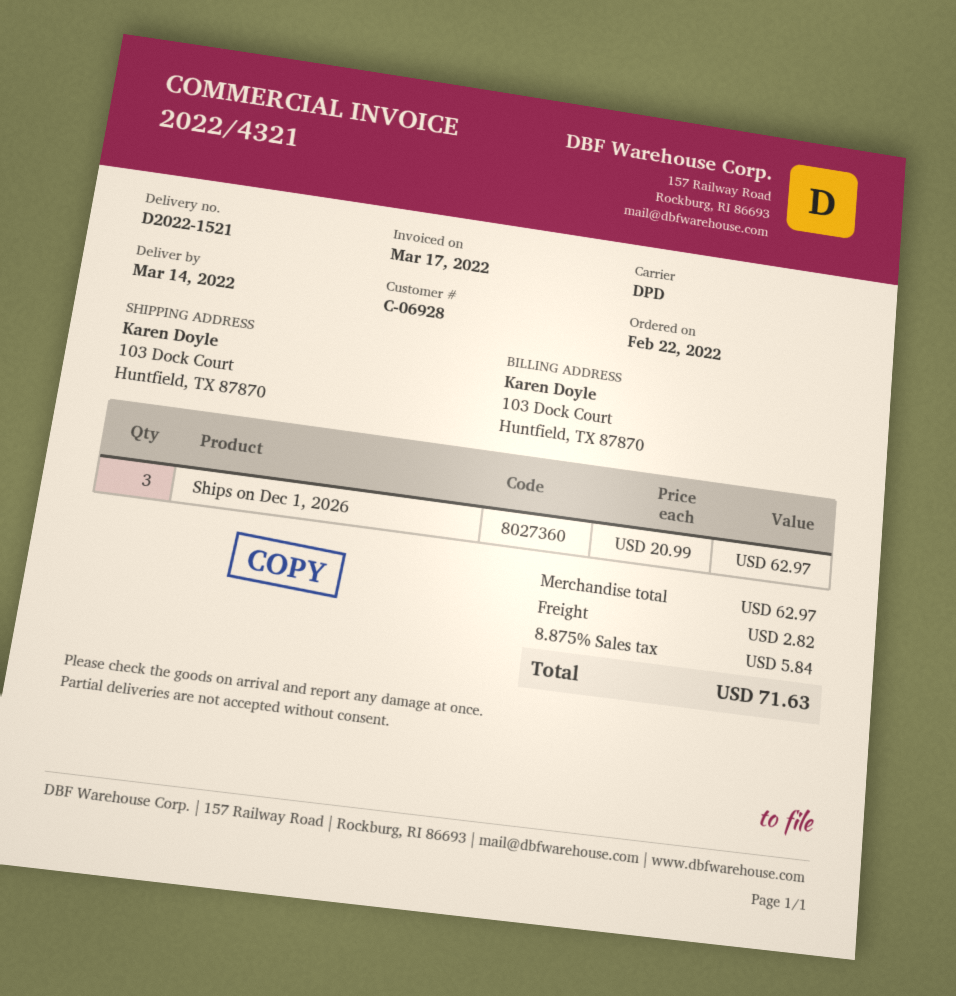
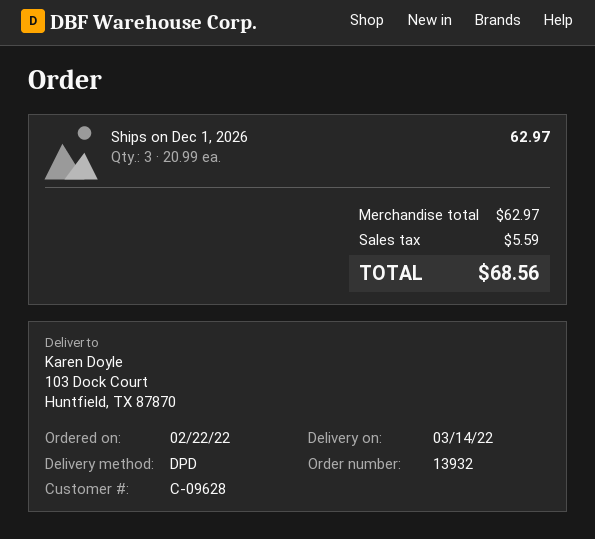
customer number: C-06928 -> C-09628
shipping: 2.82 -> none
tax: 5.84 -> 5.59
total: 71.63 -> 68.56

